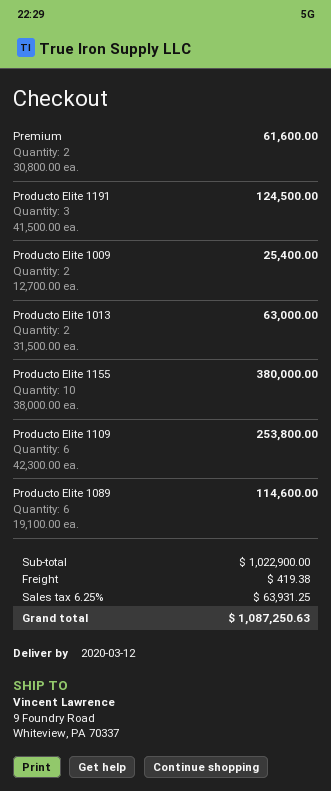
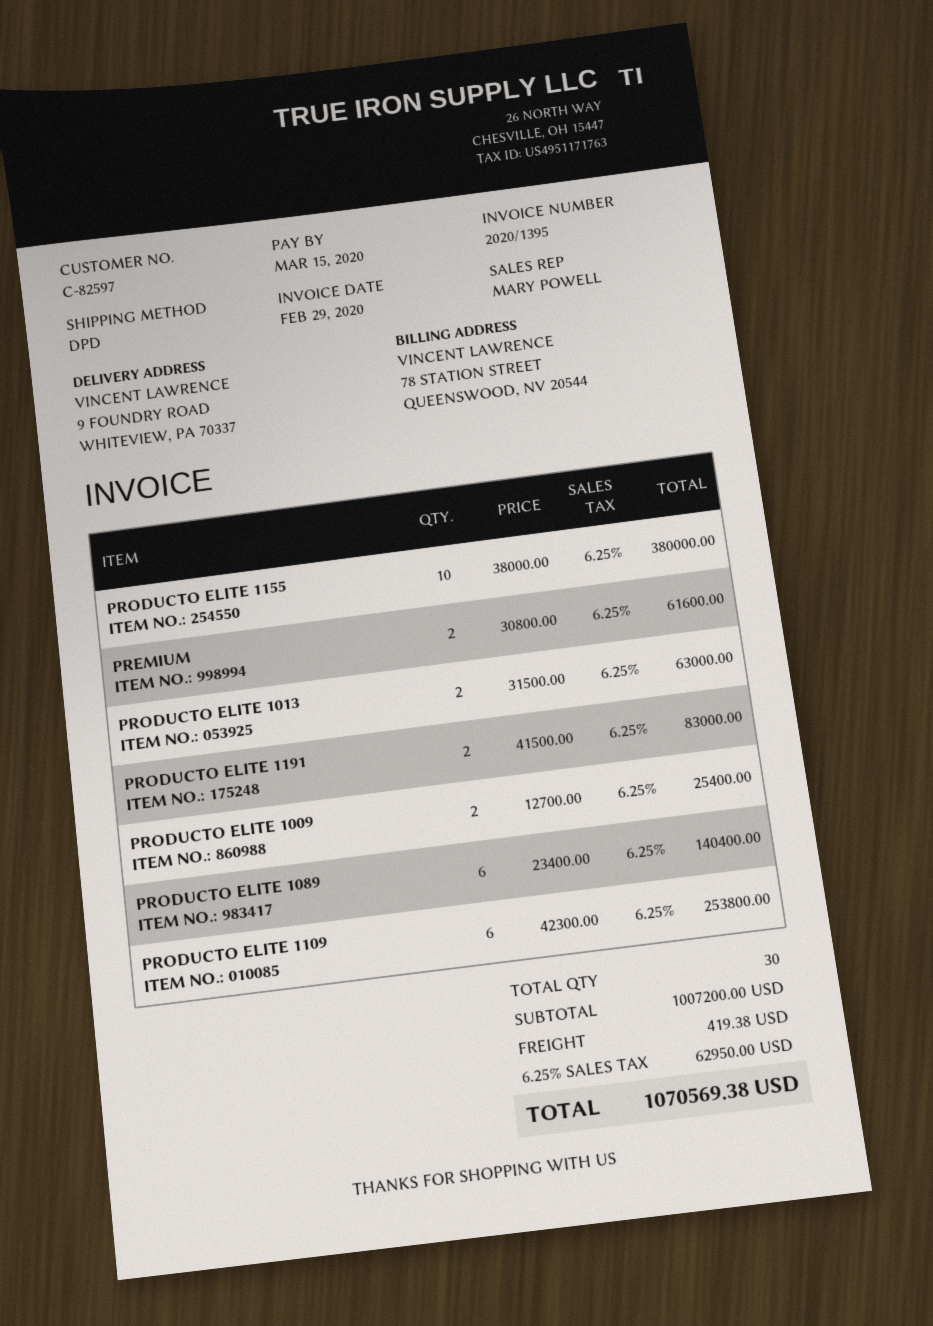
Producto Elite 1191: 3 x 41500.00 = 124500.00 -> 2 x 41500.00 = 83000.00
Producto Elite 1089: 6 x 19100.00 = 114600.00 -> 6 x 23400.00 = 140400.00
subtotal: 1022900.00 -> 1007200.00
tax: 6.25% = 63931.25 -> 6.25% = 62950.00
total: 1087250.63 -> 1070569.38

